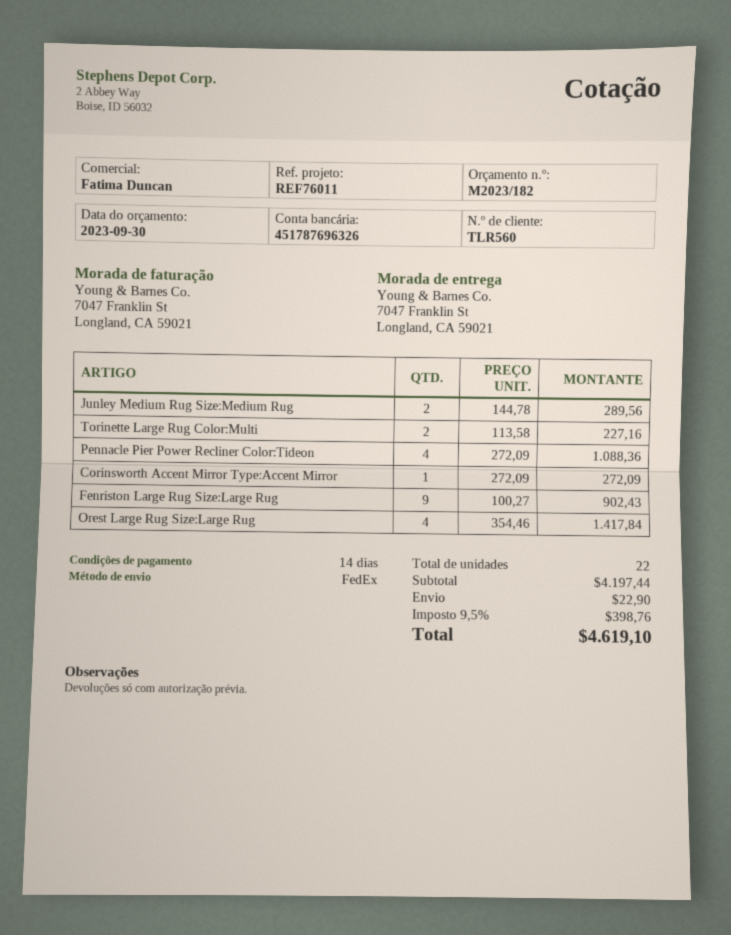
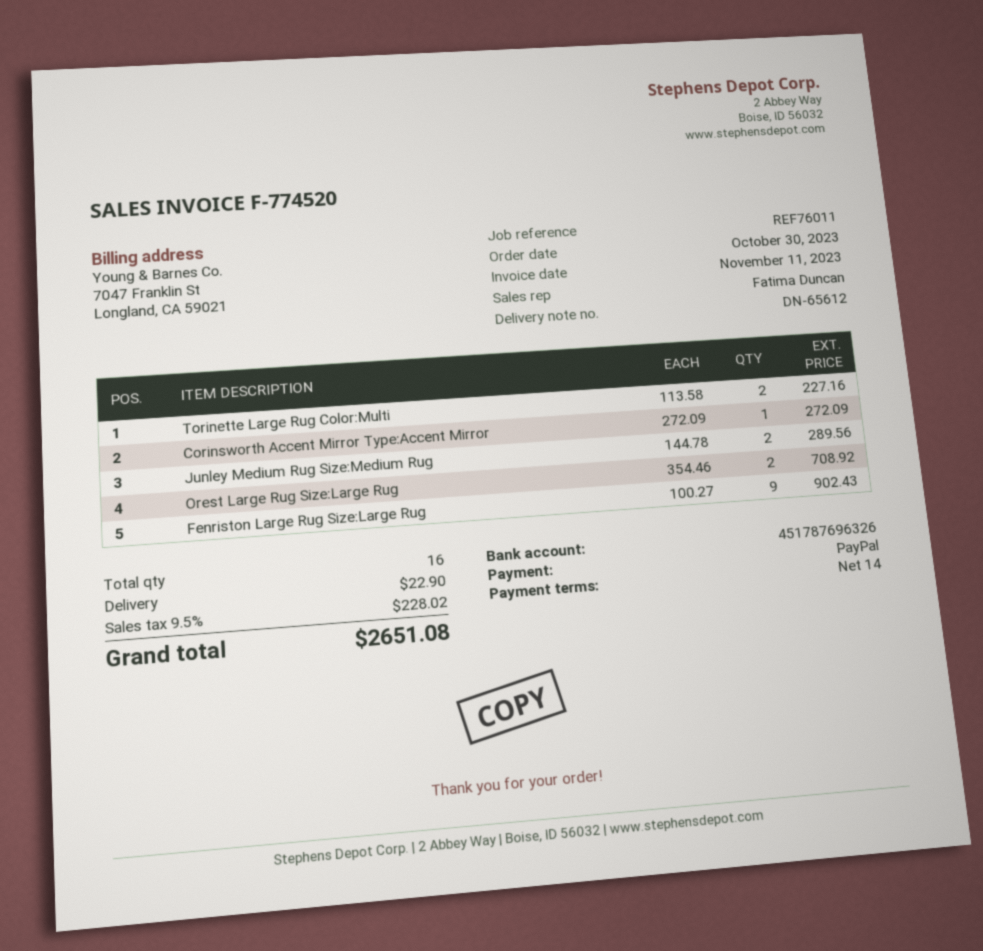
Pennacle Pier Power Recliner Color:Tideon: 4 x 272.09 = 1088.36 -> none
Orest Large Rug Size:Large Rug: 4 x 354.46 = 1417.84 -> 2 x 354.46 = 708.92
total quantity: 22 -> 16
tax: 9.5% = 398.76 -> 9.5% = 228.02
total: 4619.10 -> 2651.08

